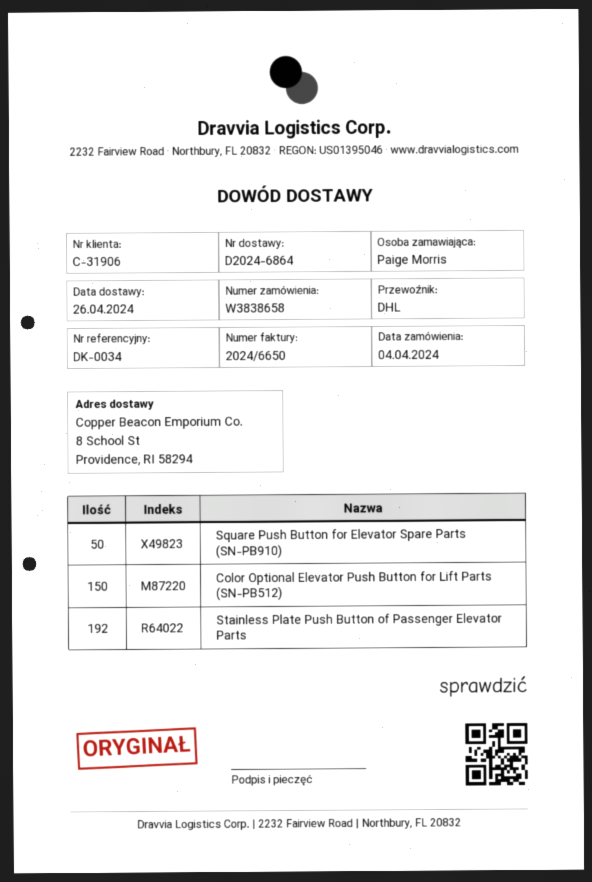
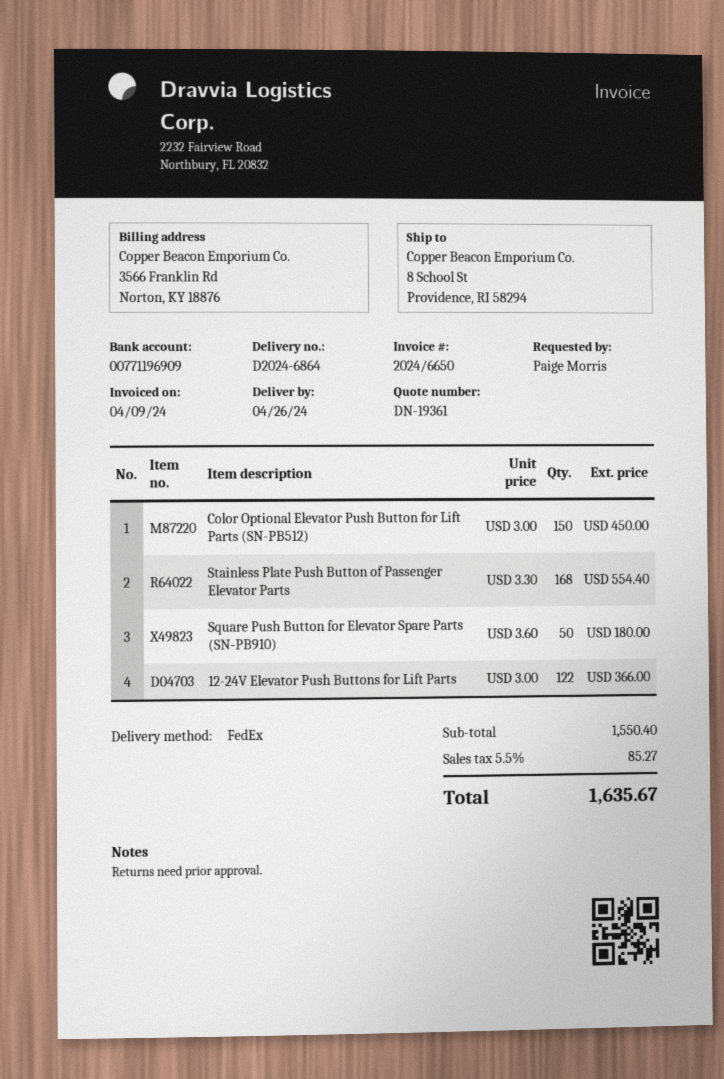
shipping method: DHL -> FedEx
Stainless Plate Push Button of Passenger Elevator Parts: 192 -> 168
12-24V Elevator Push Buttons for Lift Parts: none -> 122

